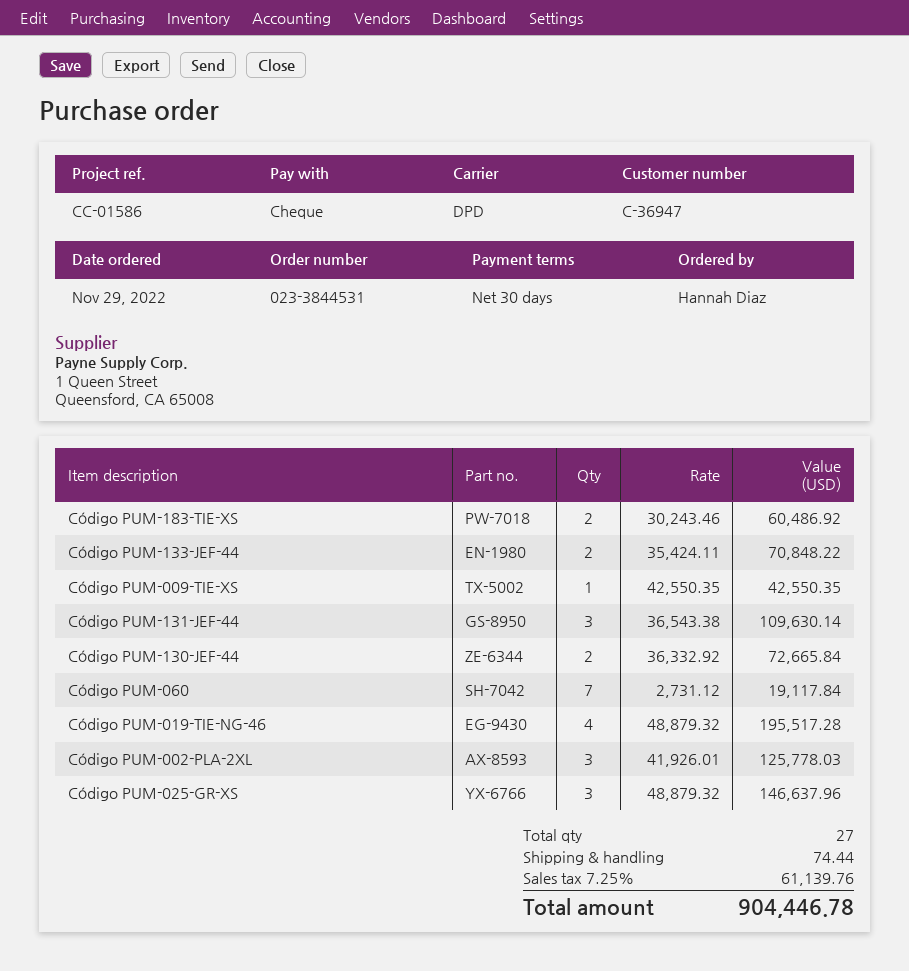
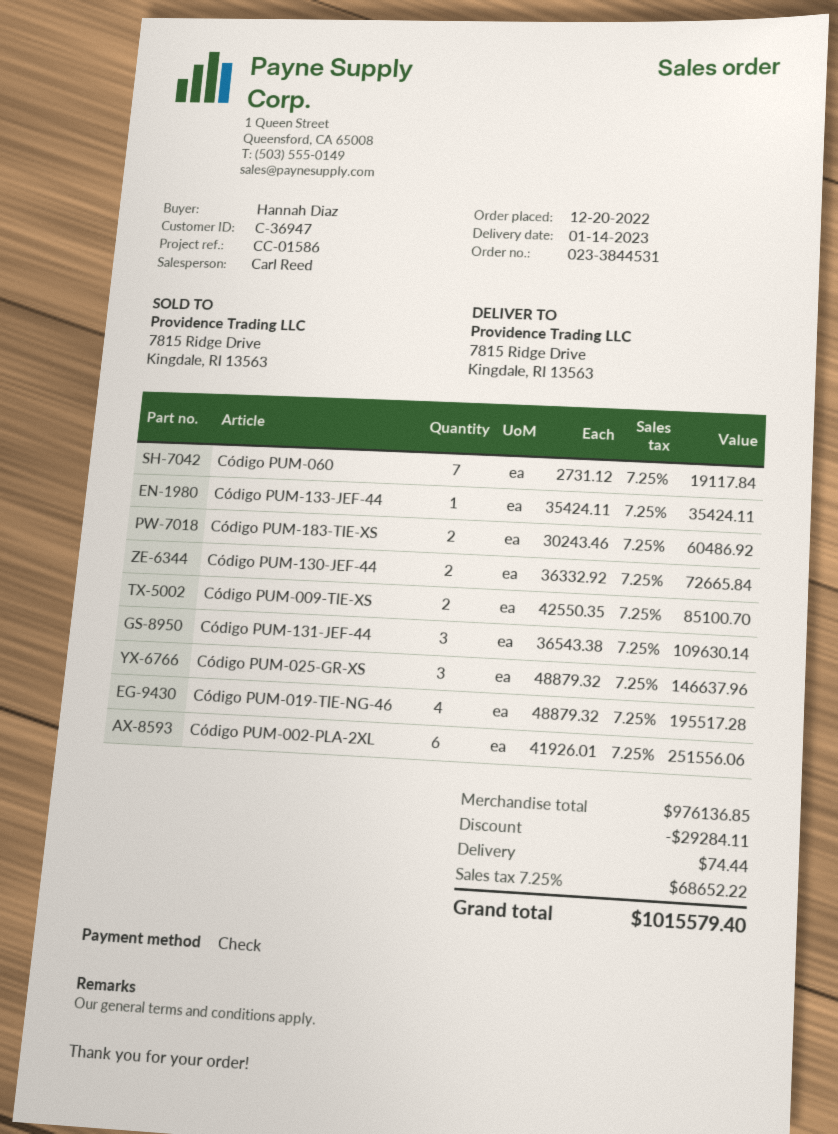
order date: 2022-11-29 -> 2022-12-20
Código PUM-133-JEF-44: 2 x 35424.11 = 70848.22 -> 1 x 35424.11 = 35424.11
Código PUM-009-TIE-XS: 1 x 42550.35 = 42550.35 -> 2 x 42550.35 = 85100.70
Código PUM-002-PLA-2XL: 3 x 41926.01 = 125778.03 -> 6 x 41926.01 = 251556.06
discount: none -> 29284.11
tax: 7.25% = 61139.76 -> 7.25% = 68652.22
total: 904446.78 -> 1015579.40

